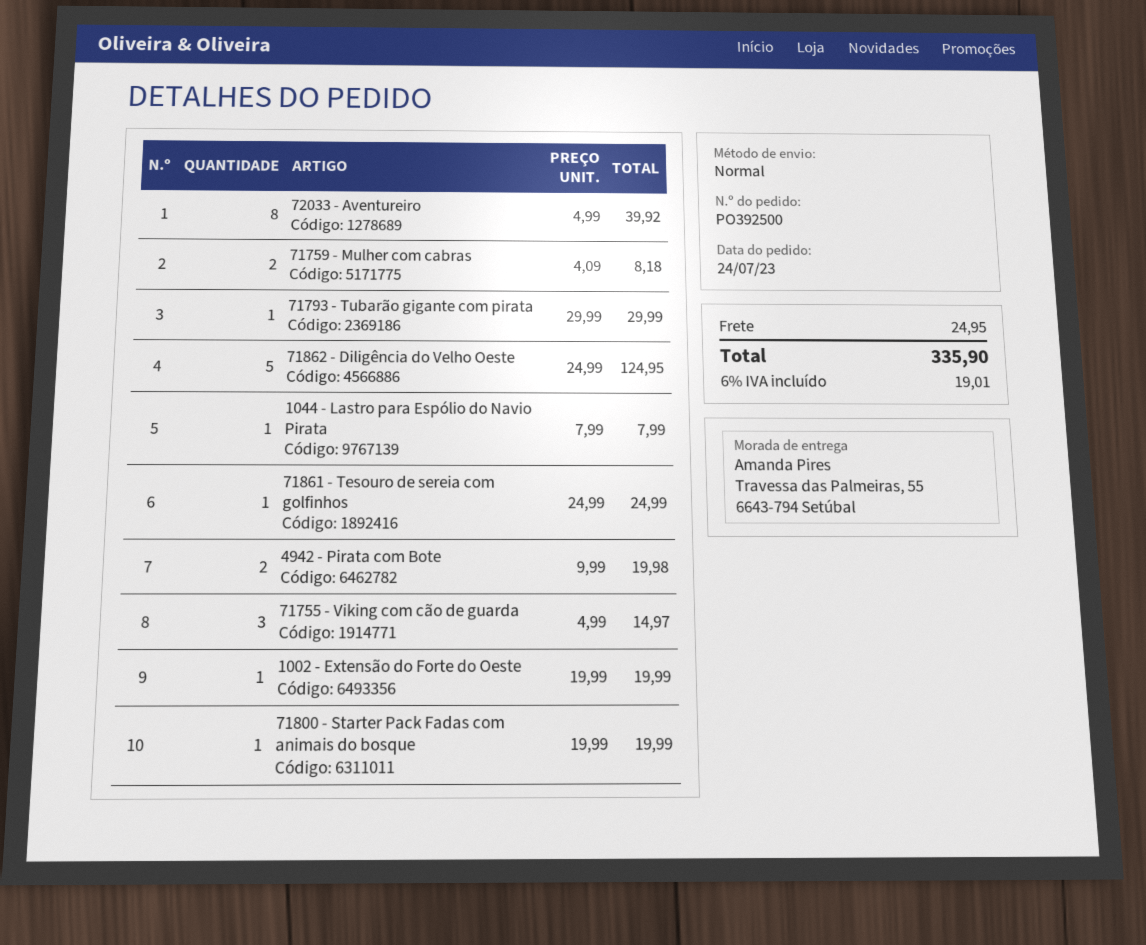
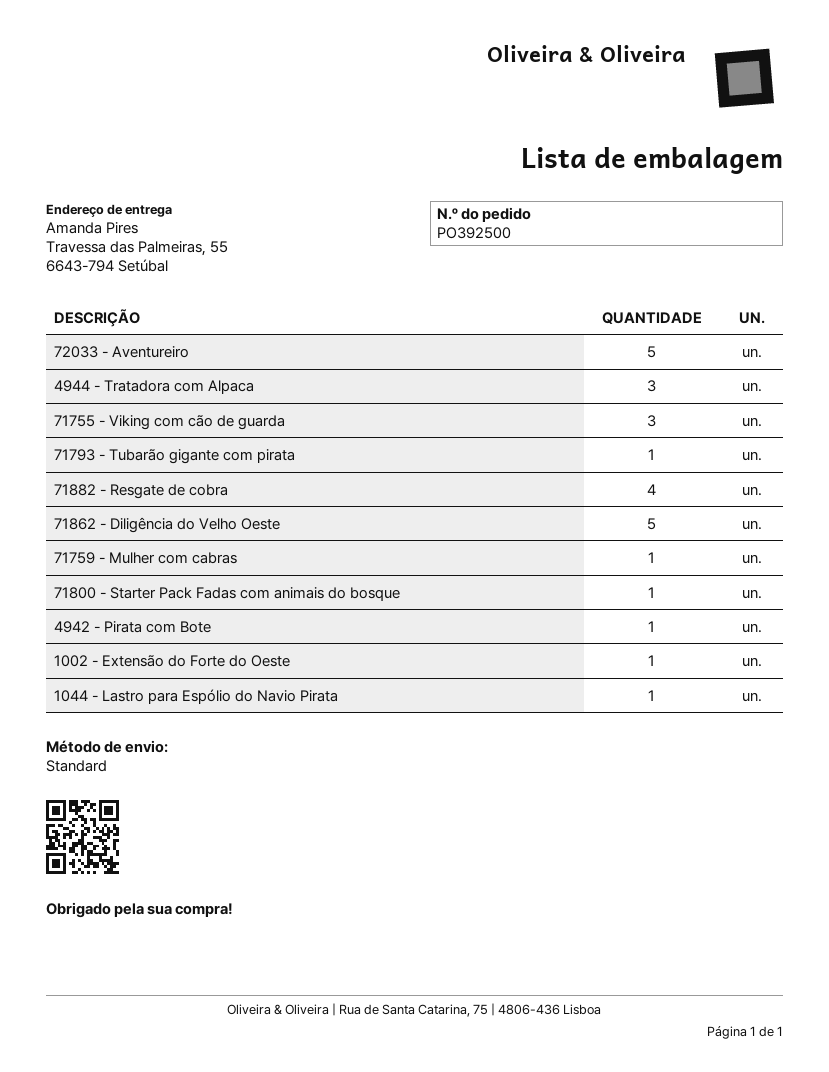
72033 - Aventureiro: 8 -> 5
71759 - Mulher com cabras: 2 -> 1
71861 - Tesouro de sereia com golfinhos: 1 -> none
4942 - Pirata com Bote: 2 -> 1
4944 - Tratadora com Alpaca: none -> 3
71882 - Resgate de cobra: none -> 4

